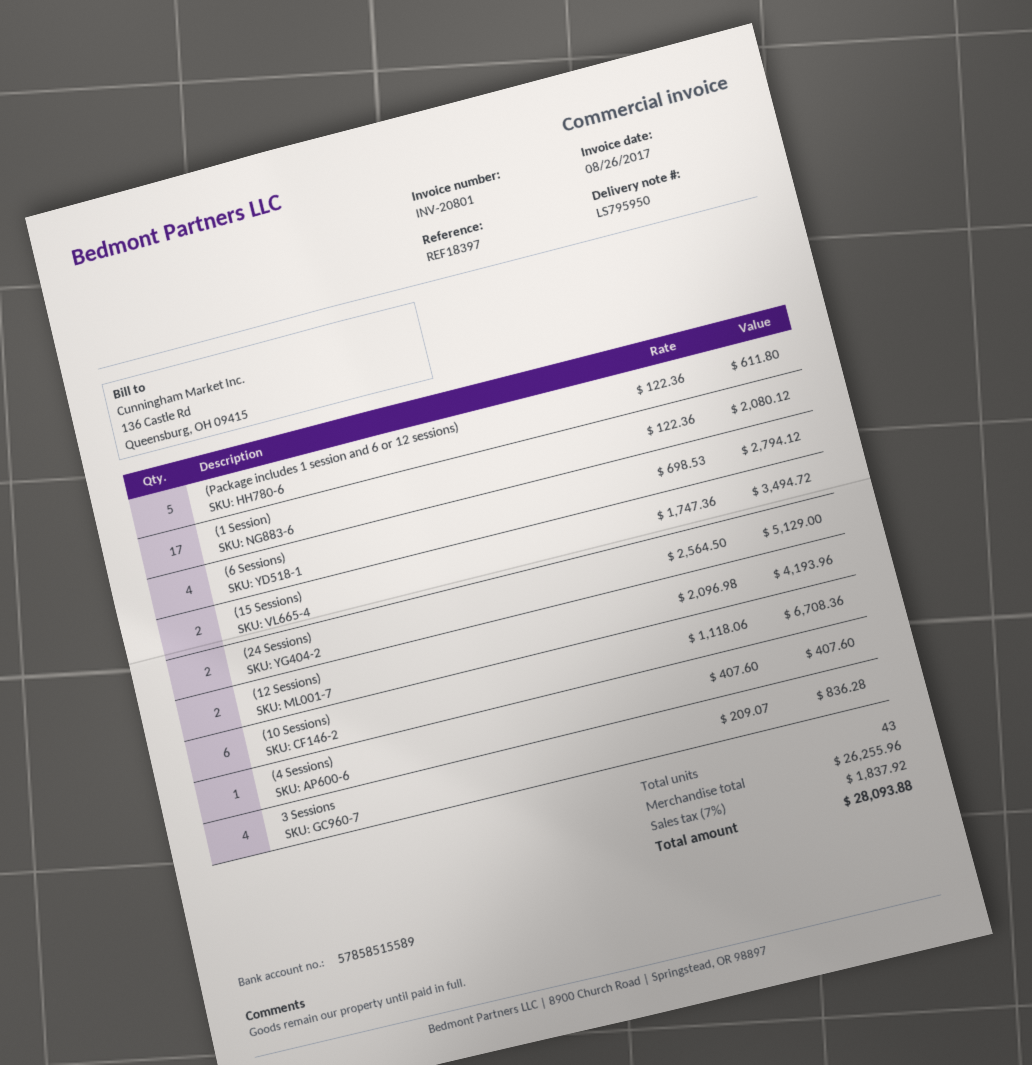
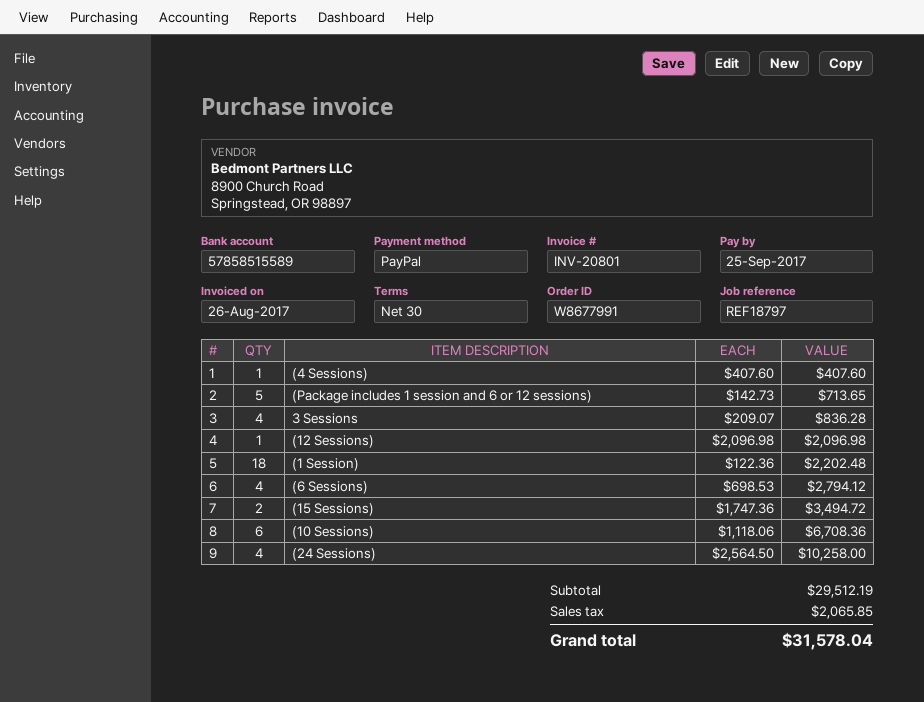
reference: REF18397 -> REF18797
(Package includes 1 session and 6 or 12 sessions): 5 x 122.36 = 611.80 -> 5 x 142.73 = 713.65
(1 Session): 17 x 122.36 = 2080.12 -> 18 x 122.36 = 2202.48
(24 Sessions): 2 x 2564.50 = 5129.00 -> 4 x 2564.50 = 10258.00
(12 Sessions): 2 x 2096.98 = 4193.96 -> 1 x 2096.98 = 2096.98
subtotal: 26255.96 -> 29512.19
tax: 1837.92 -> 2065.85
total: 28093.88 -> 31578.04

